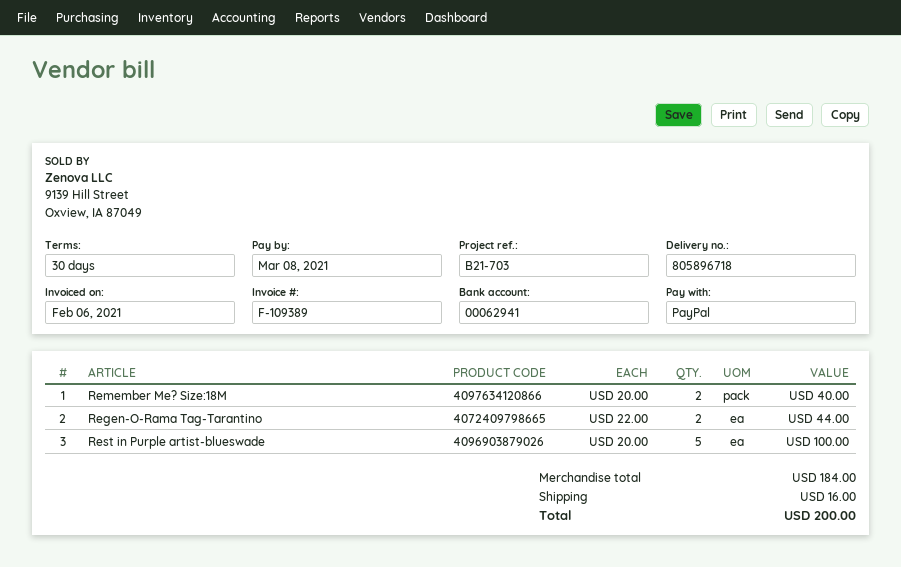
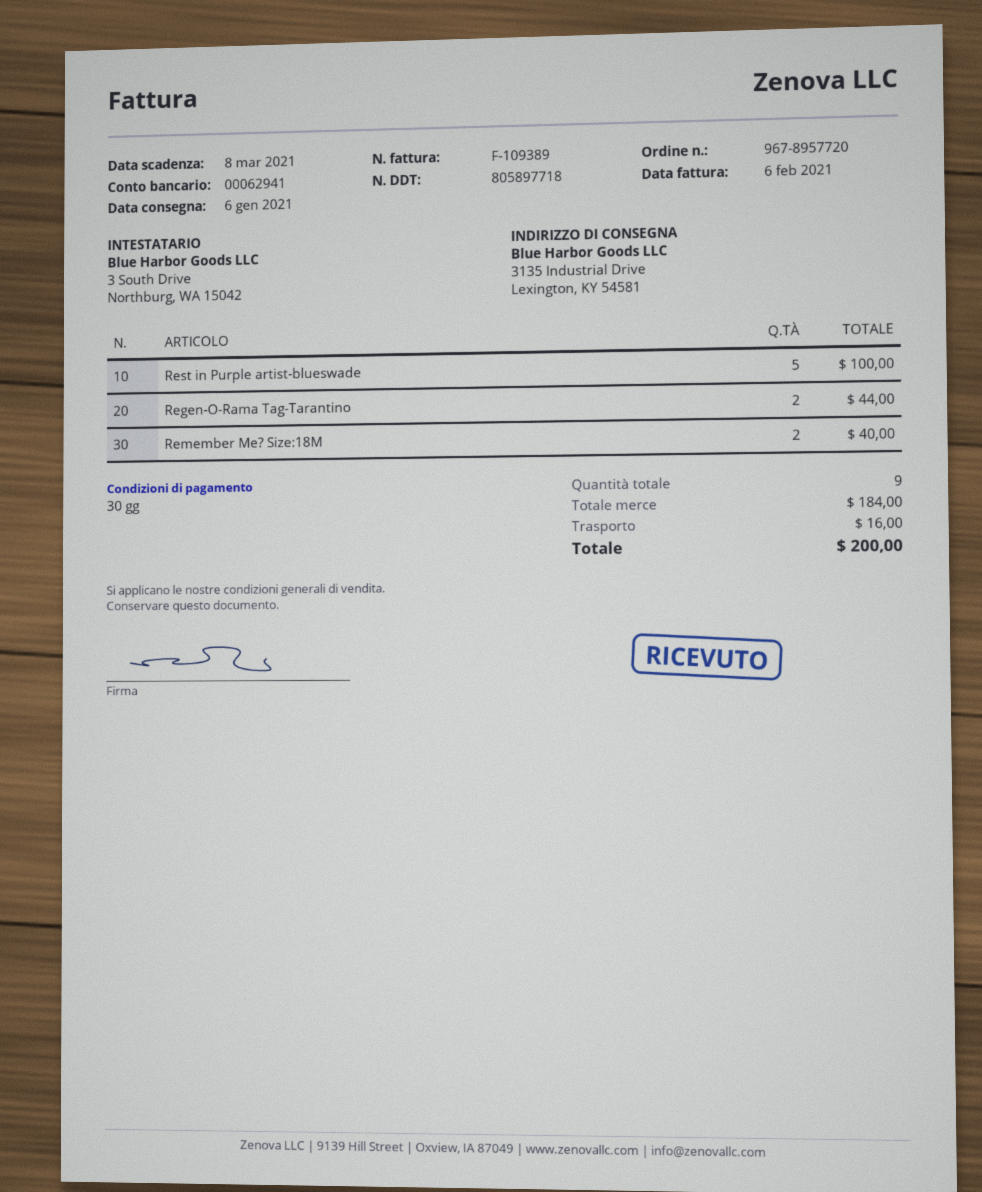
delivery note number: 805896718 -> 805897718

